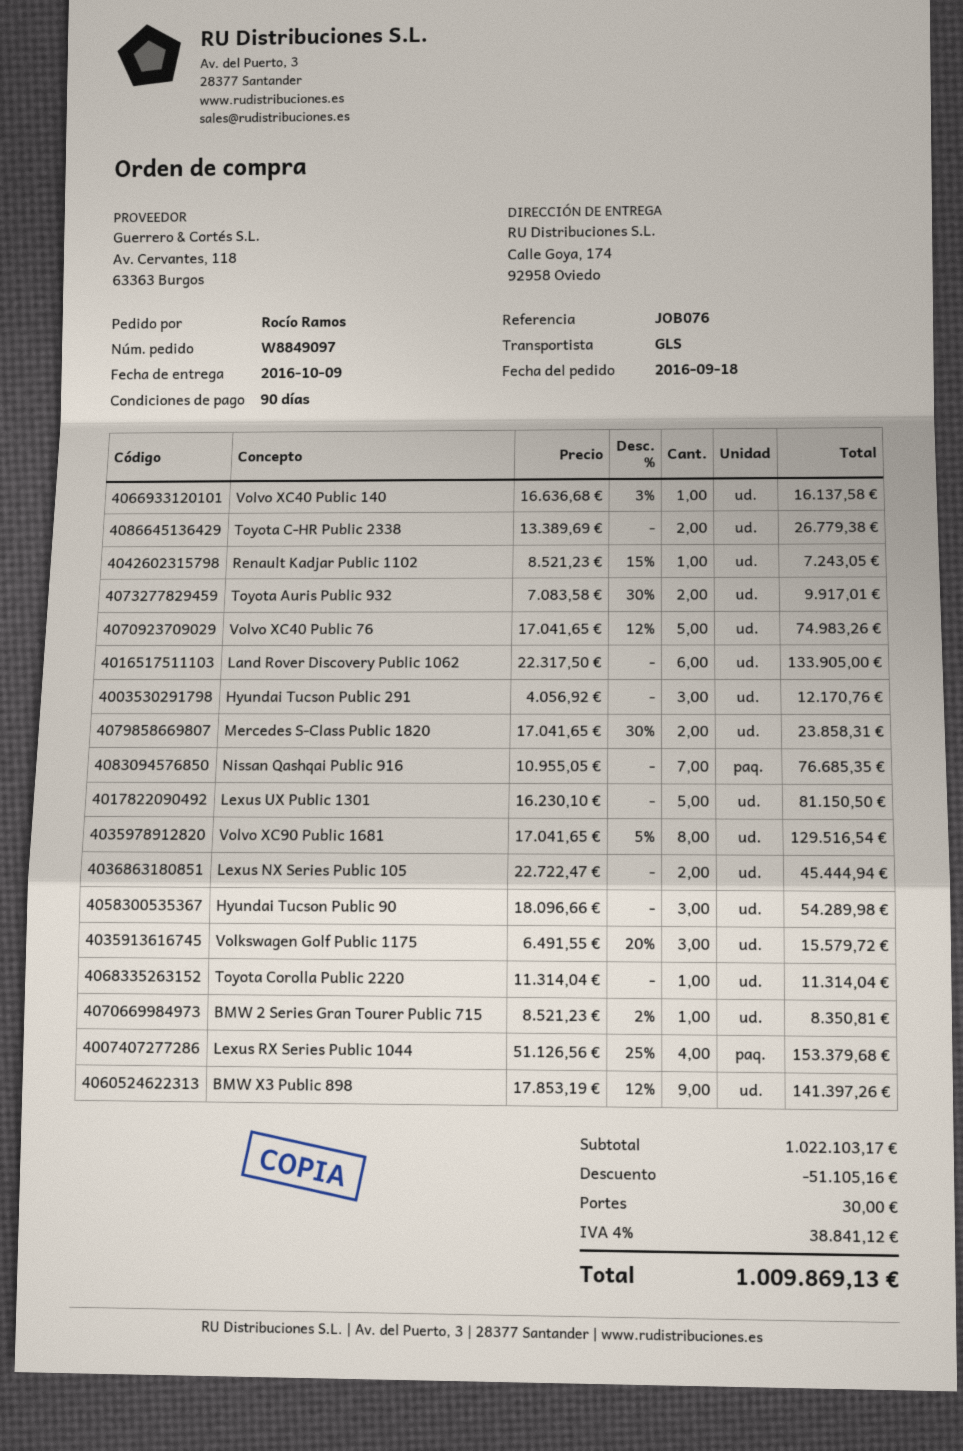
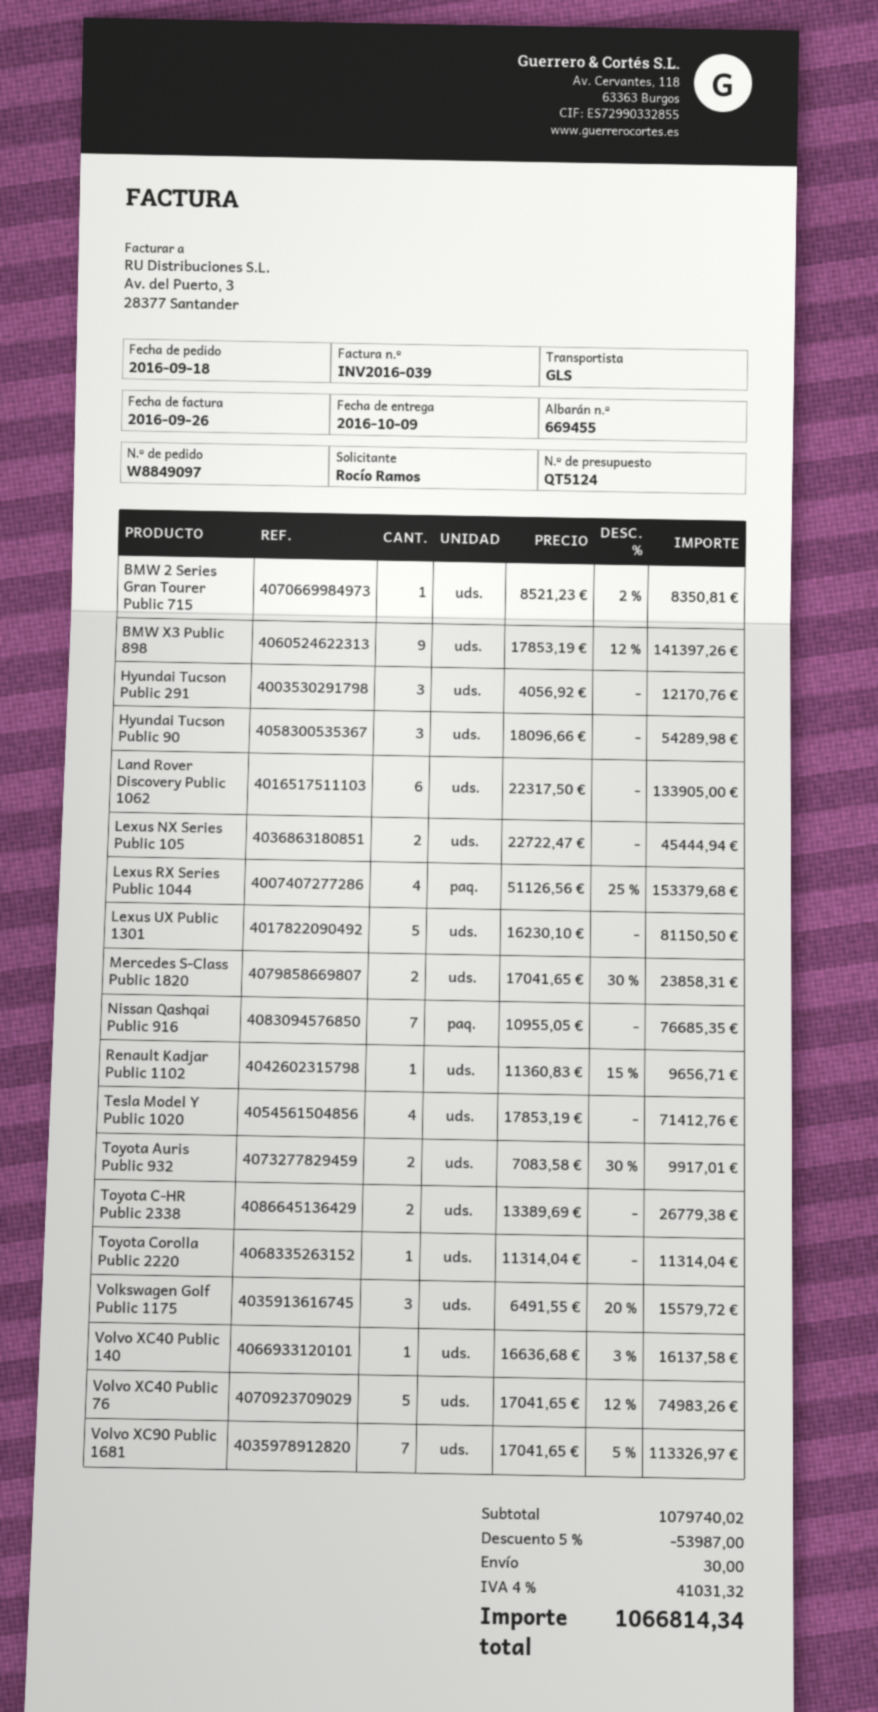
Renault Kadjar Public 1102: 1 x 8521.23 - 15% = 7243.05 -> 1 x 11360.83 - 15% = 9656.71
Volvo XC90 Public 1681: 8 x 17041.65 - 5% = 129516.54 -> 7 x 17041.65 - 5% = 113326.97
Tesla Model Y Public 1020: none -> 4 x 17853.19 = 71412.76
subtotal: 1022103.17 -> 1079740.02
discount: 51105.16 -> 53987.00
tax: 4% = 38841.12 -> 4% = 41031.32
total: 1009869.13 -> 1066814.34

